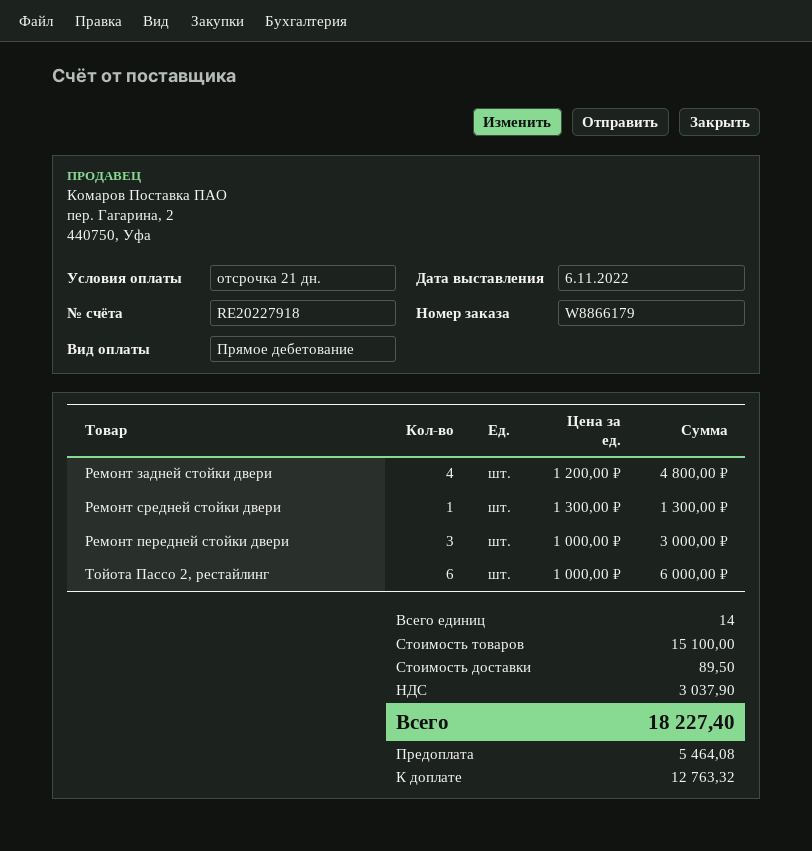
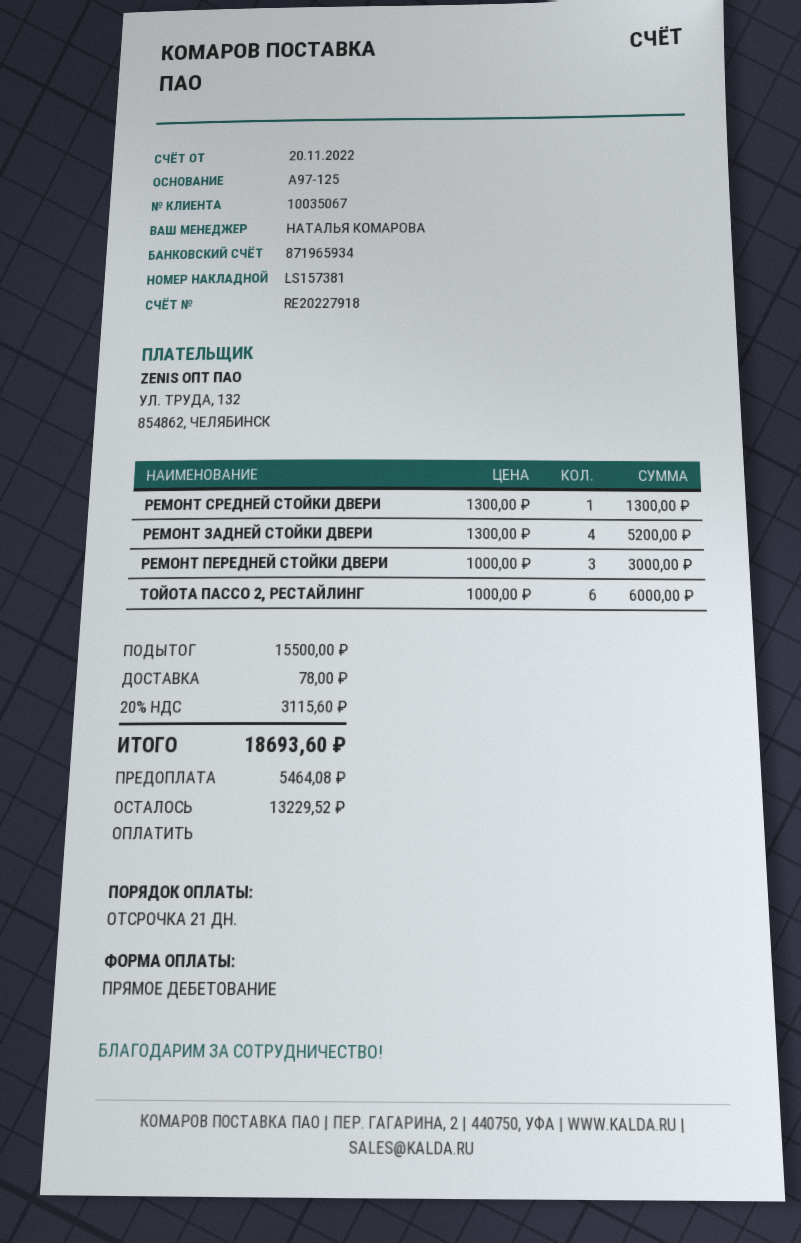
invoice date: 2022-11-06 -> 2022-11-20
Ремонт задней стойки двери: 4 x 1200.00 = 4800.00 -> 4 x 1300.00 = 5200.00
subtotal: 15100.00 -> 15500.00
shipping: 89.50 -> 78.00
tax: 3037.90 -> 3115.60
total: 18227.40 -> 18693.60
balance: 12763.32 -> 13229.52

